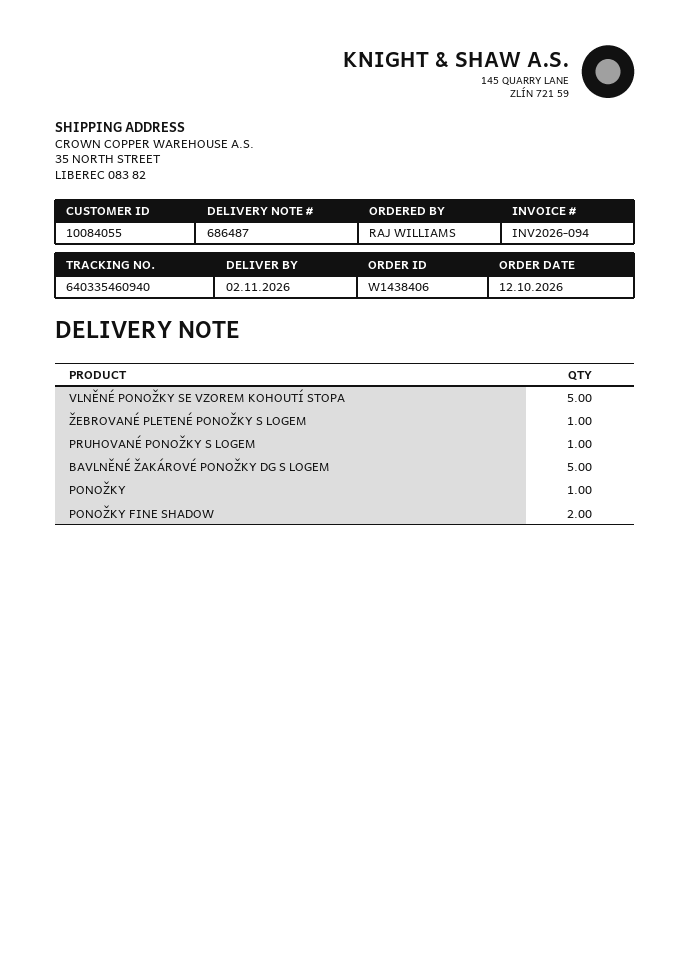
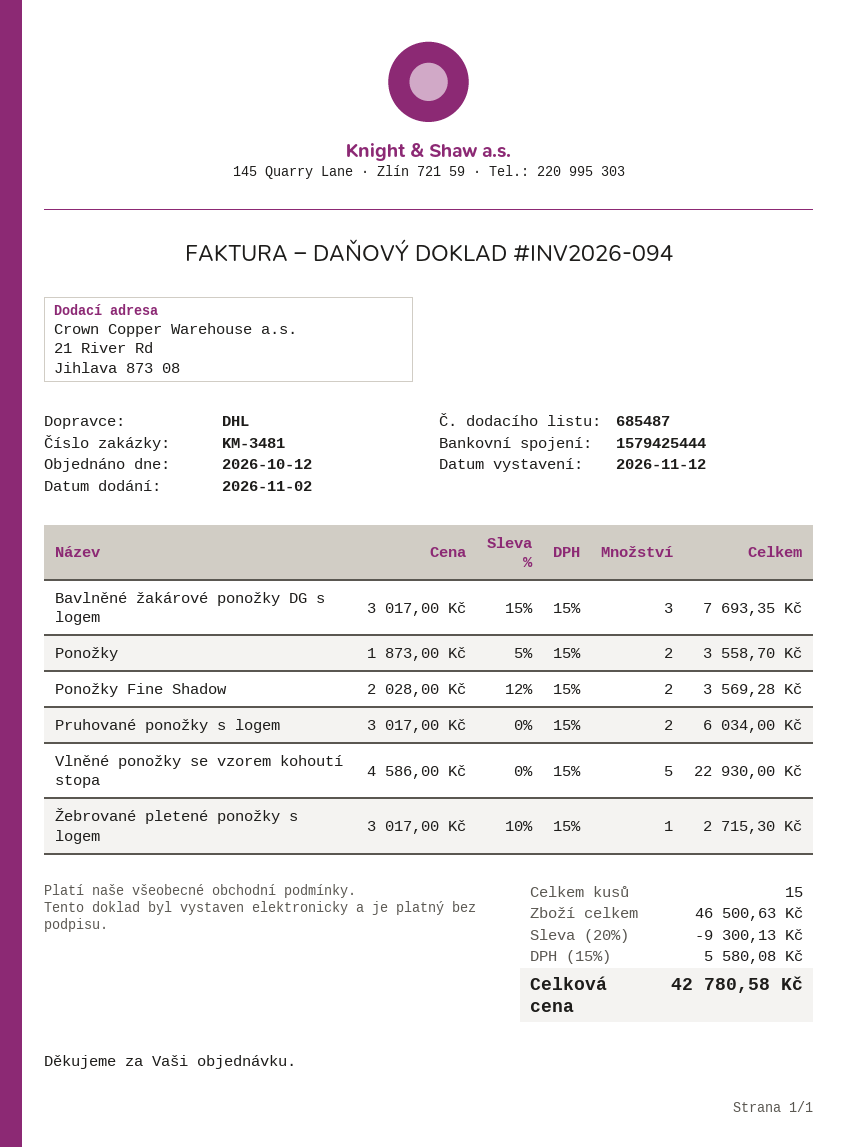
delivery note number: 686487 -> 685487
ship to: 35 NORTH STREET, LIBEREC 083 82 -> 21 River Rd, Jihlava 873 08
PRUHOVANÉ PONOŽKY S LOGEM: 1 -> 2
BAVLNĚNÉ ŽAKÁROVÉ PONOŽKY DG S LOGEM: 5 -> 3
PONOŽKY: 1 -> 2

